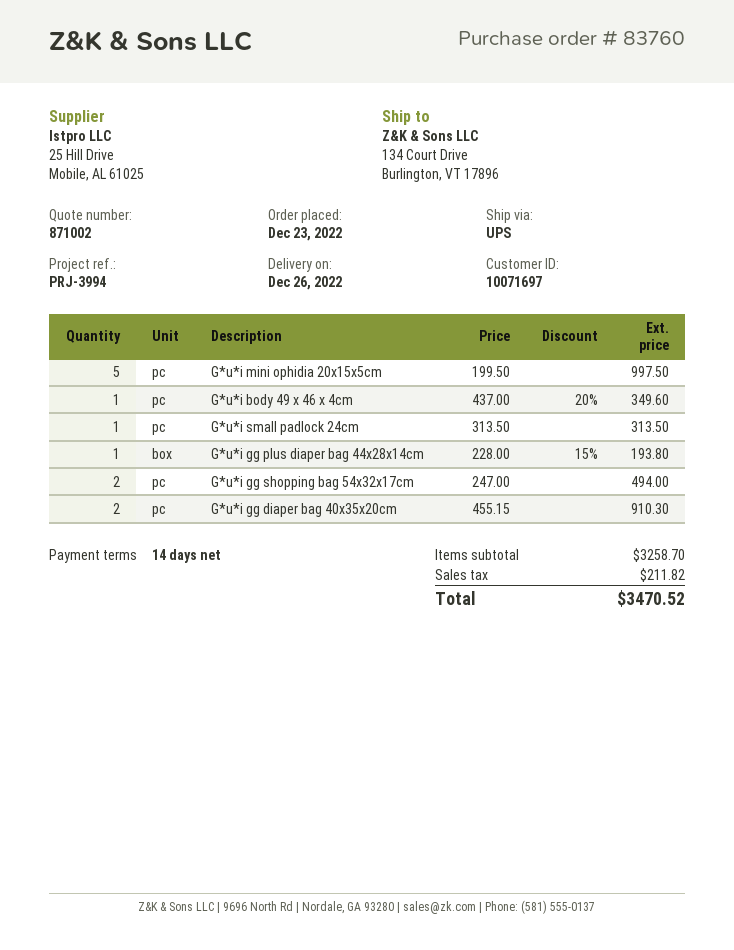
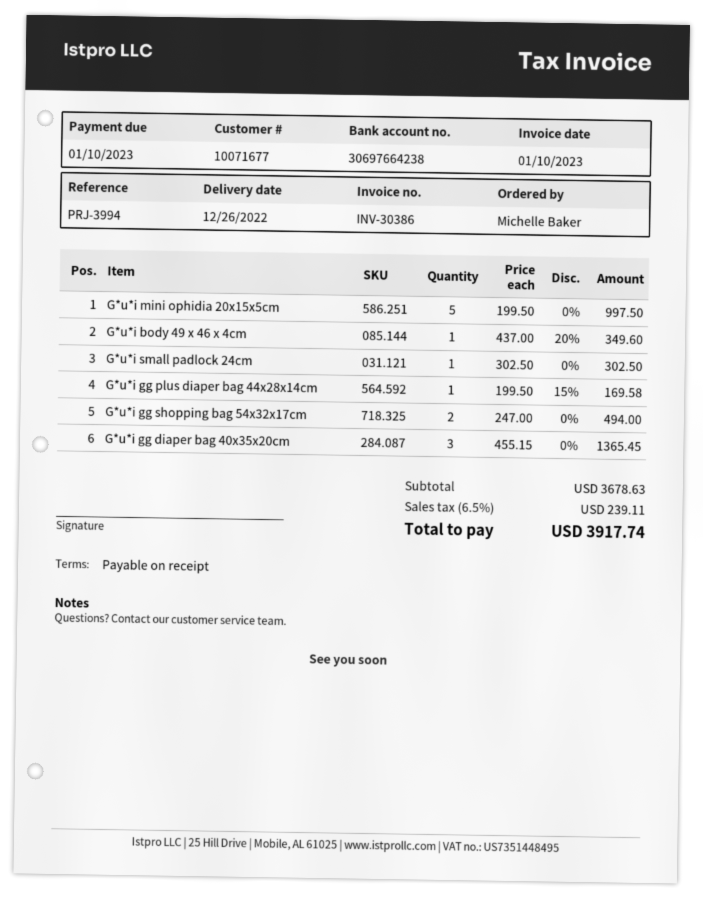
payment terms: 14 days -> on receipt
customer number: 10071697 -> 10071677
G*u*i small padlock 24cm: 1 x 313.50 = 313.50 -> 1 x 302.50 = 302.50
G*u*i gg plus diaper bag 44x28x14cm: 1 x 228.00 - 15% = 193.80 -> 1 x 199.50 - 15% = 169.58
G*u*i gg diaper bag 40x35x20cm: 2 x 455.15 = 910.30 -> 3 x 455.15 = 1365.45
subtotal: 3258.70 -> 3678.63
tax: 211.82 -> 239.11
total: 3470.52 -> 3917.74

